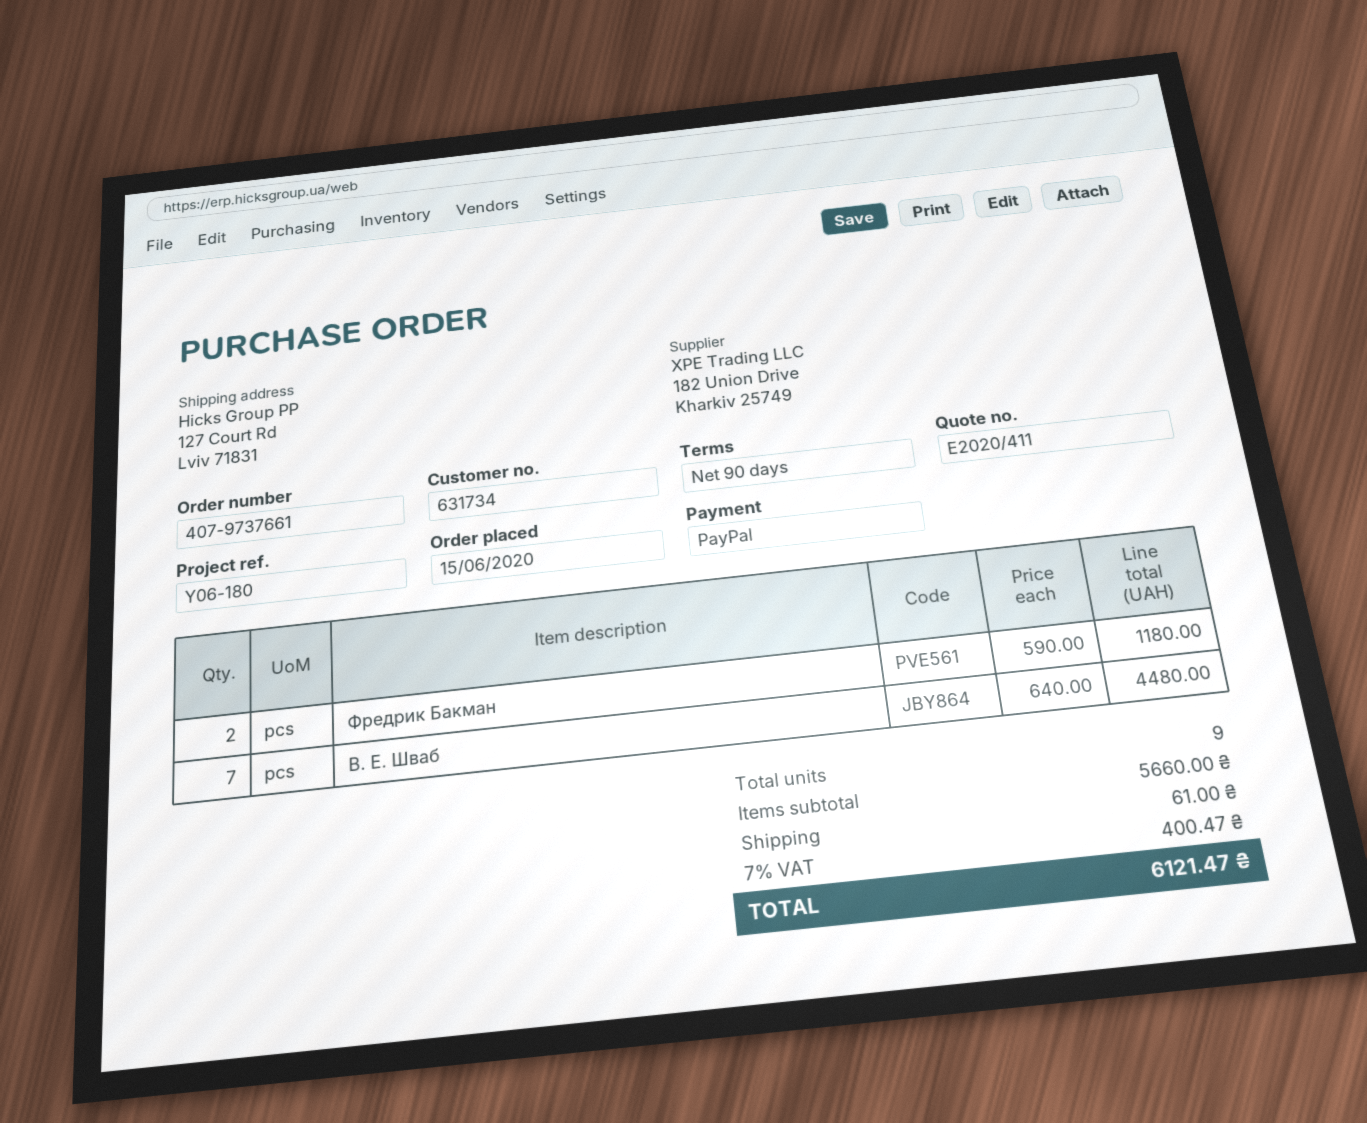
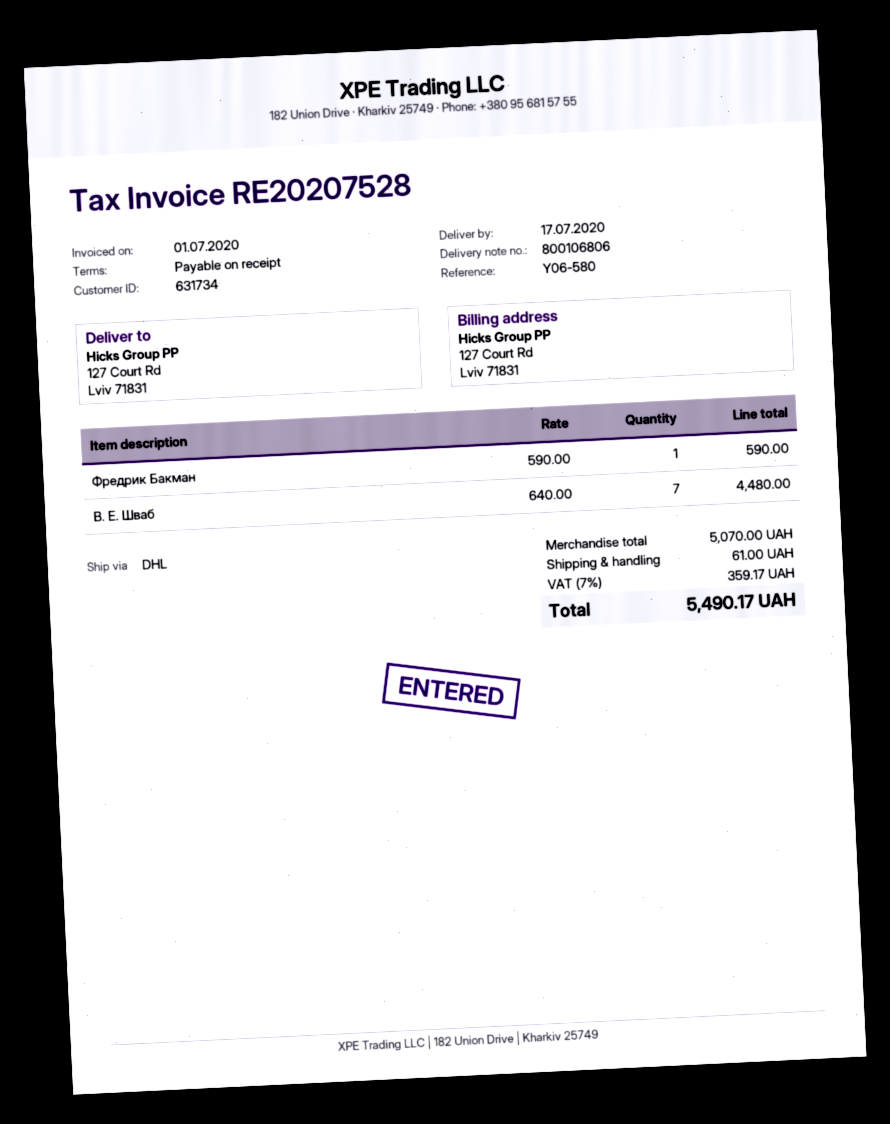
payment terms: 90 days -> on receipt
reference: Y06-180 -> Y06-580
Фредрик Бакман: 2 x 590.00 = 1180.00 -> 1 x 590.00 = 590.00
subtotal: 5660.00 -> 5070.00
tax: 7% = 400.47 -> 7% = 359.17
total: 6121.47 -> 5490.17

